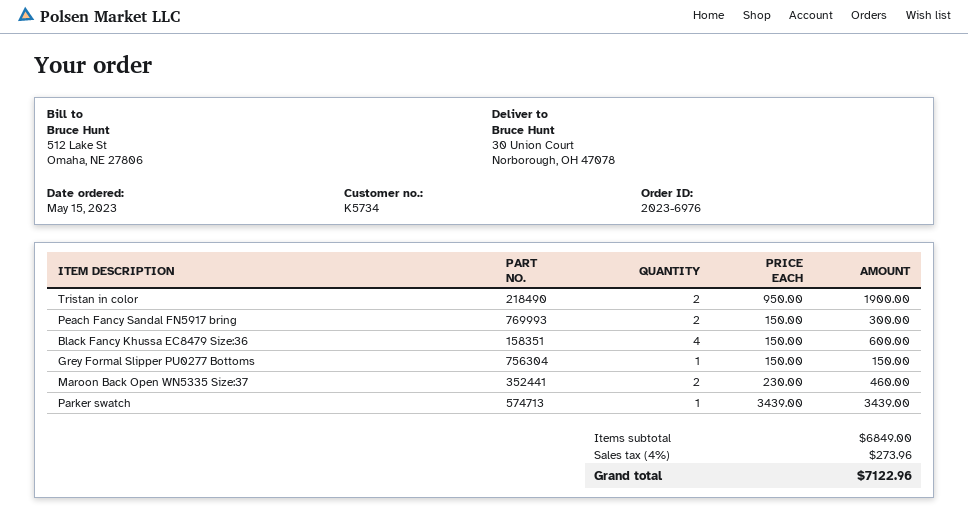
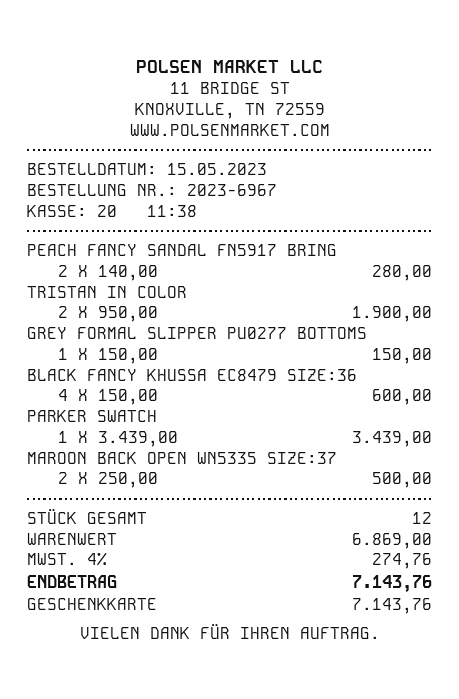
order number: 2023-6976 -> 2023-6967
Peach Fancy Sandal FN5917 bring: 2 x 150.00 = 300.00 -> 2 x 140.00 = 280.00
Maroon Back Open WN5335 Size:37: 2 x 230.00 = 460.00 -> 2 x 250.00 = 500.00
subtotal: 6849.00 -> 6869.00
tax: 4% = 273.96 -> 4% = 274.76
total: 7122.96 -> 7143.76

